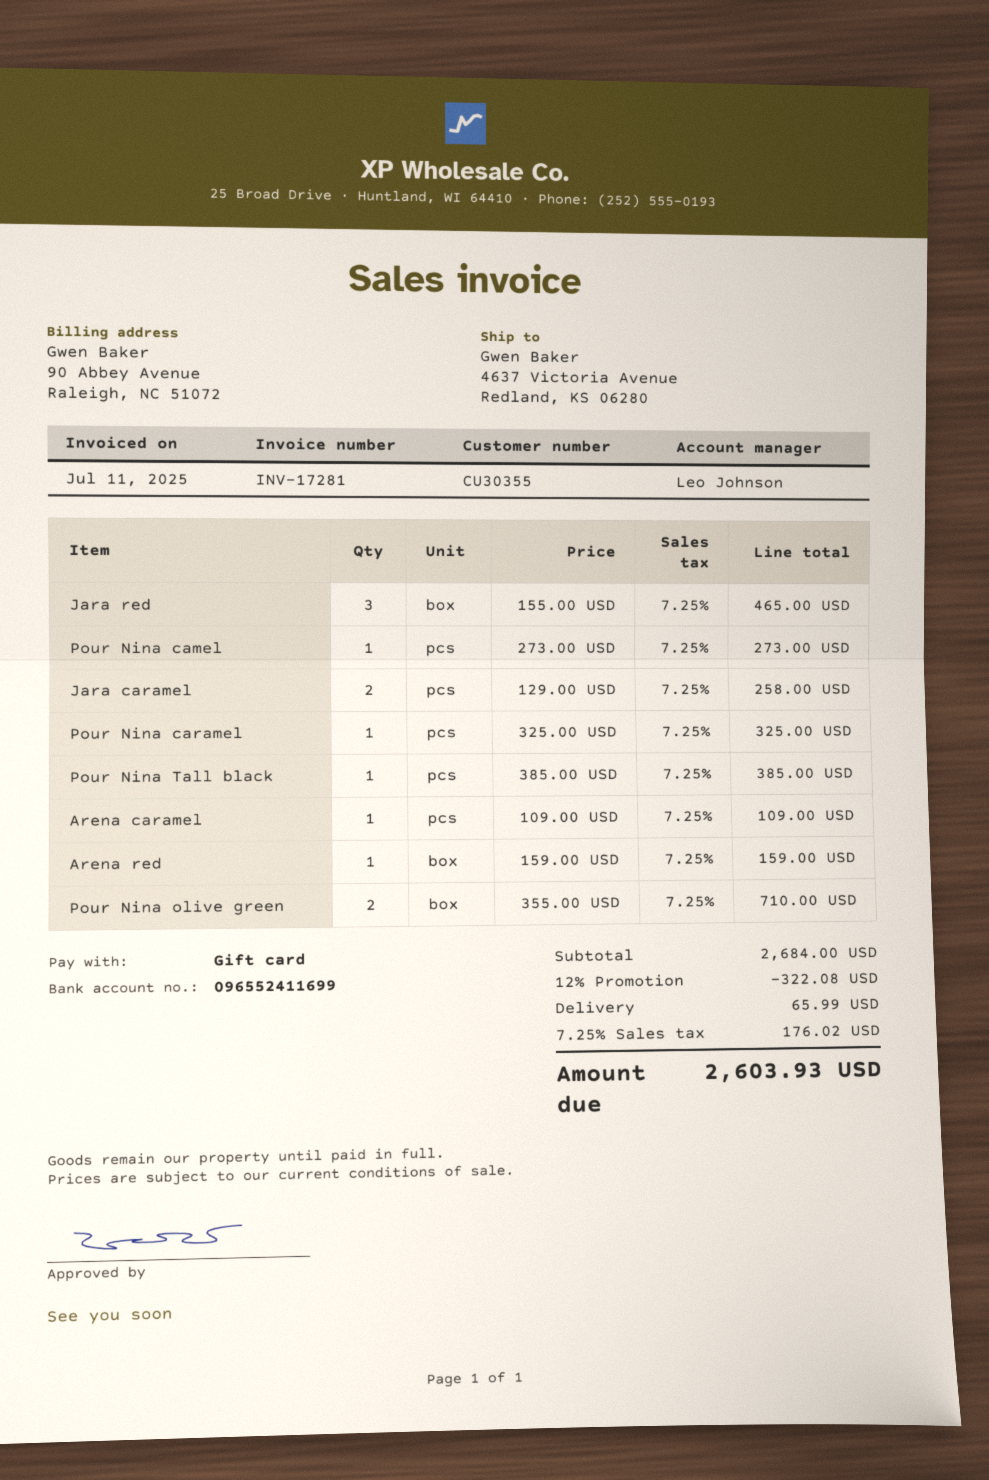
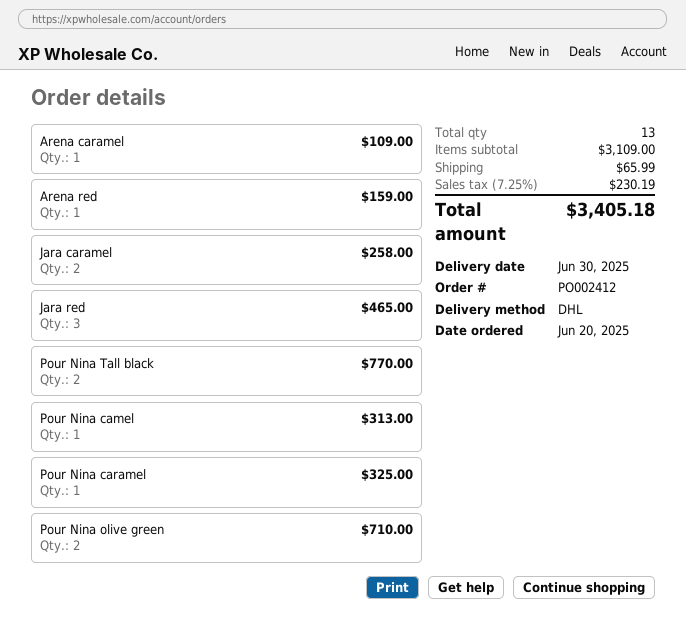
Pour Nina camel: 1 for 273.00 -> 1 for 313.00
Pour Nina Tall black: 1 for 385.00 -> 2 for 770.00
subtotal: 2684.00 -> 3109.00
discount: 12% = 322.08 -> none
tax: 7.25% = 176.02 -> 7.25% = 230.19
total: 2603.93 -> 3405.18

